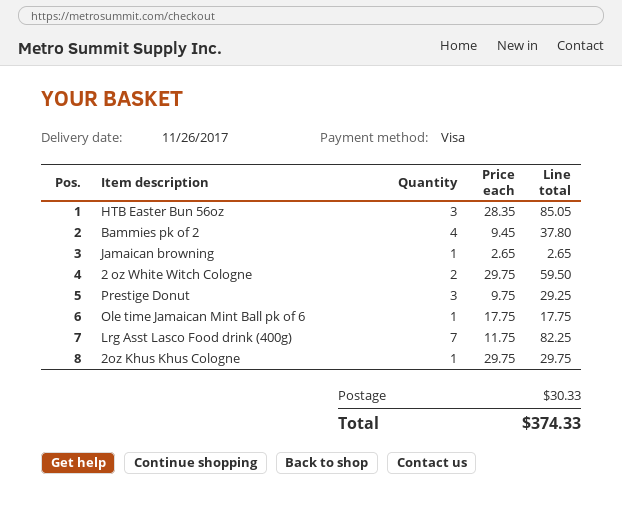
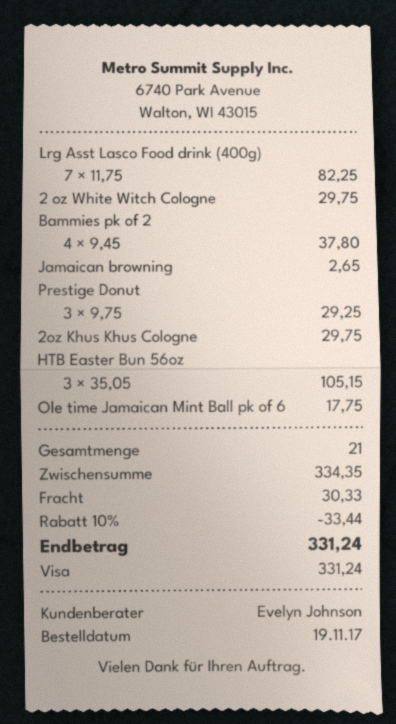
HTB Easter Bun 56oz: 3 x 28.35 = 85.05 -> 3 x 35.05 = 105.15
2 oz White Witch Cologne: 2 x 29.75 = 59.50 -> 1 x 29.75 = 29.75
discount: none -> 10% = 33.44
total: 374.33 -> 331.24

